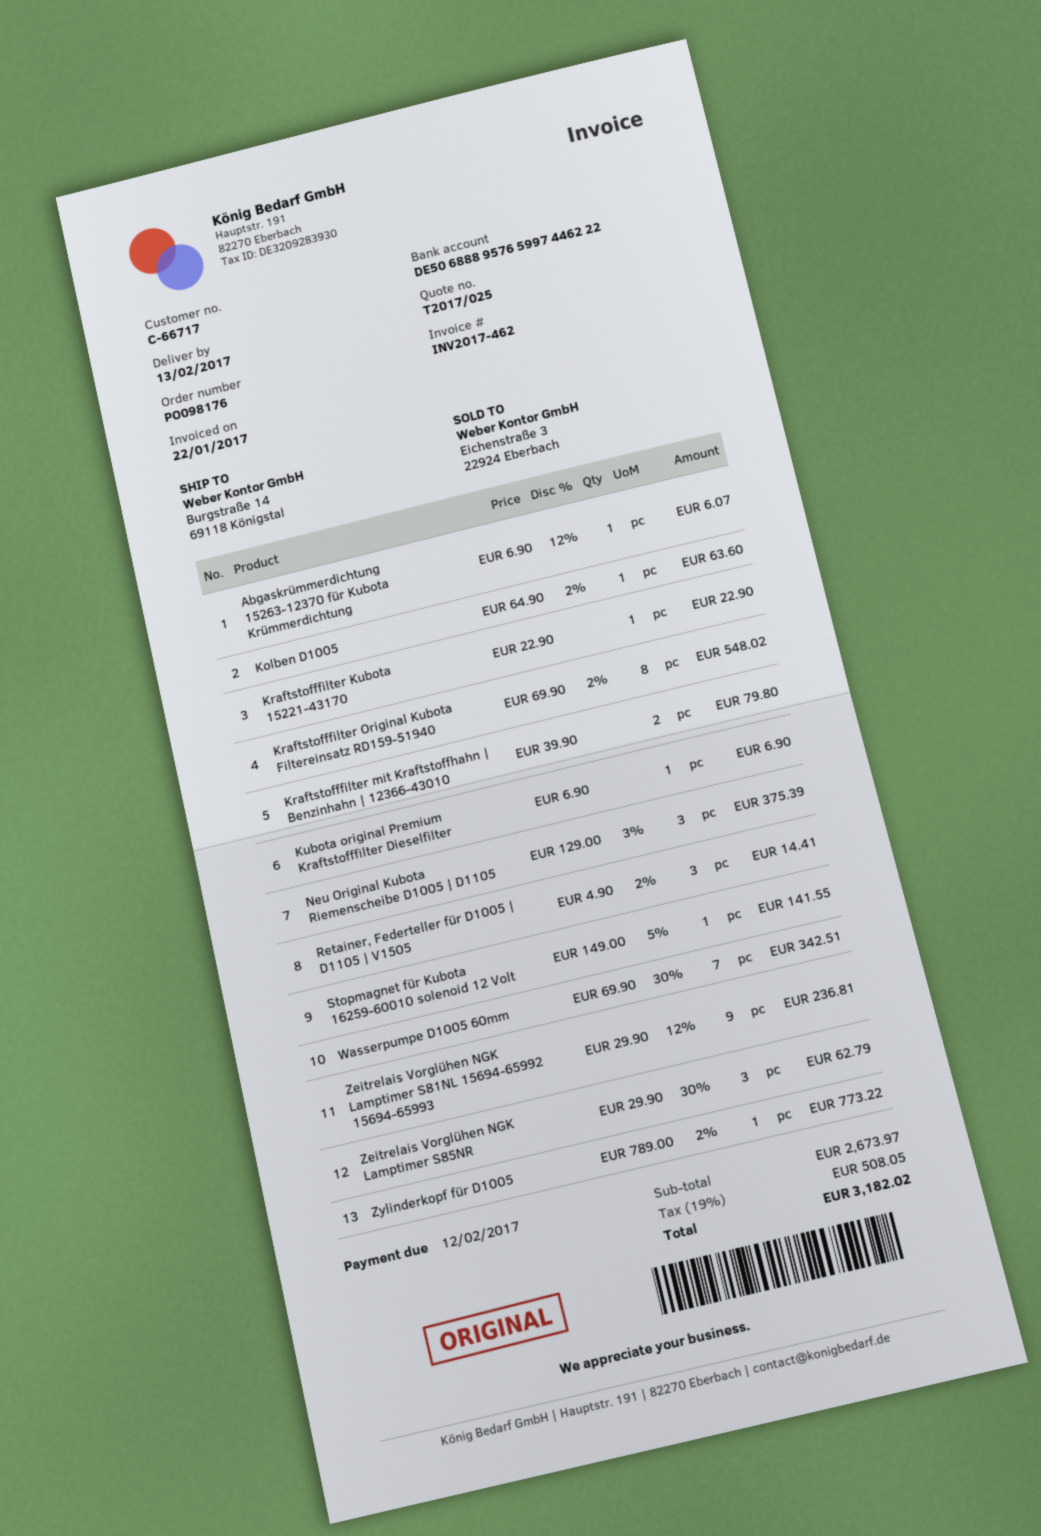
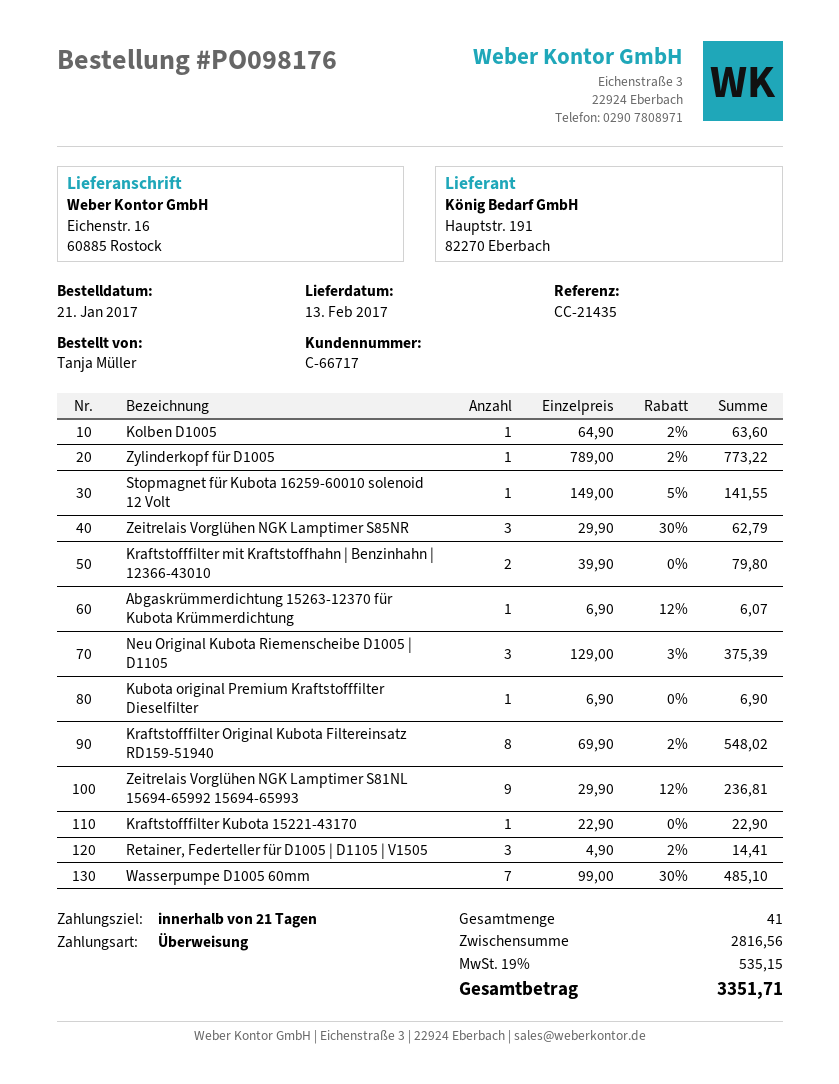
ship to: Burgstraße 14, 69118 Königstal -> Eichenstr. 16, 60885 Rostock
Wasserpumpe D1005 60mm: 7 x 69.90 - 30% = 342.51 -> 7 x 99.00 - 30% = 485.10
subtotal: 2673.97 -> 2816.56
tax: 19% = 508.05 -> 19% = 535.15
total: 3182.02 -> 3351.71

